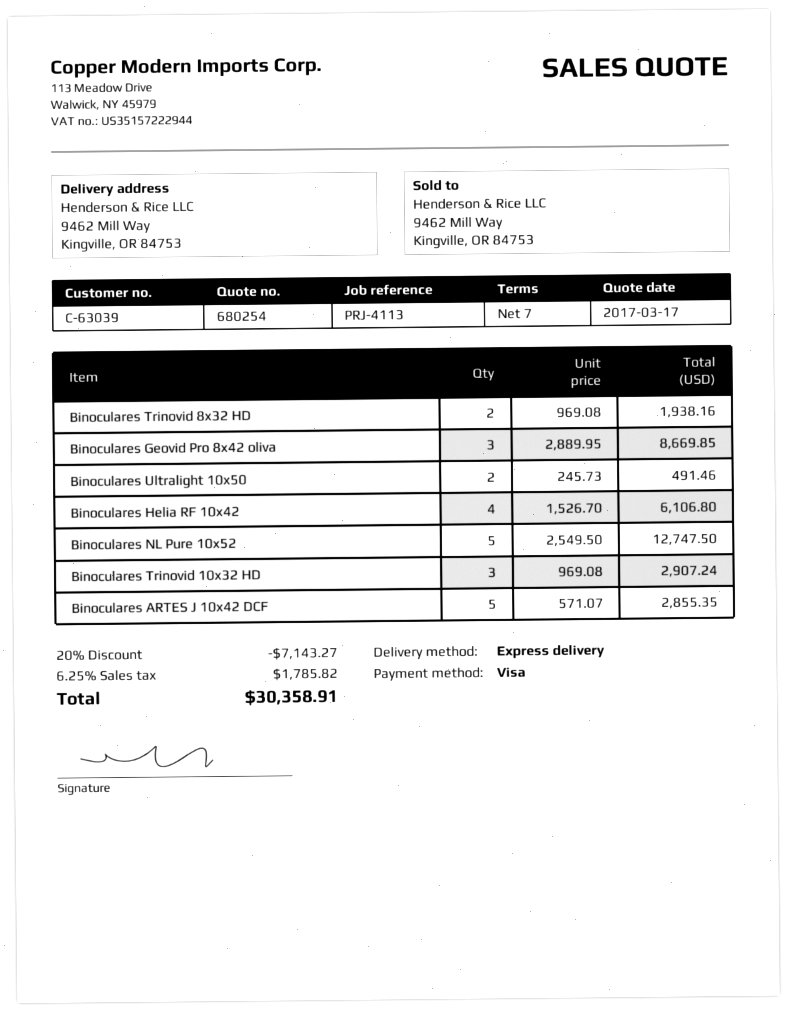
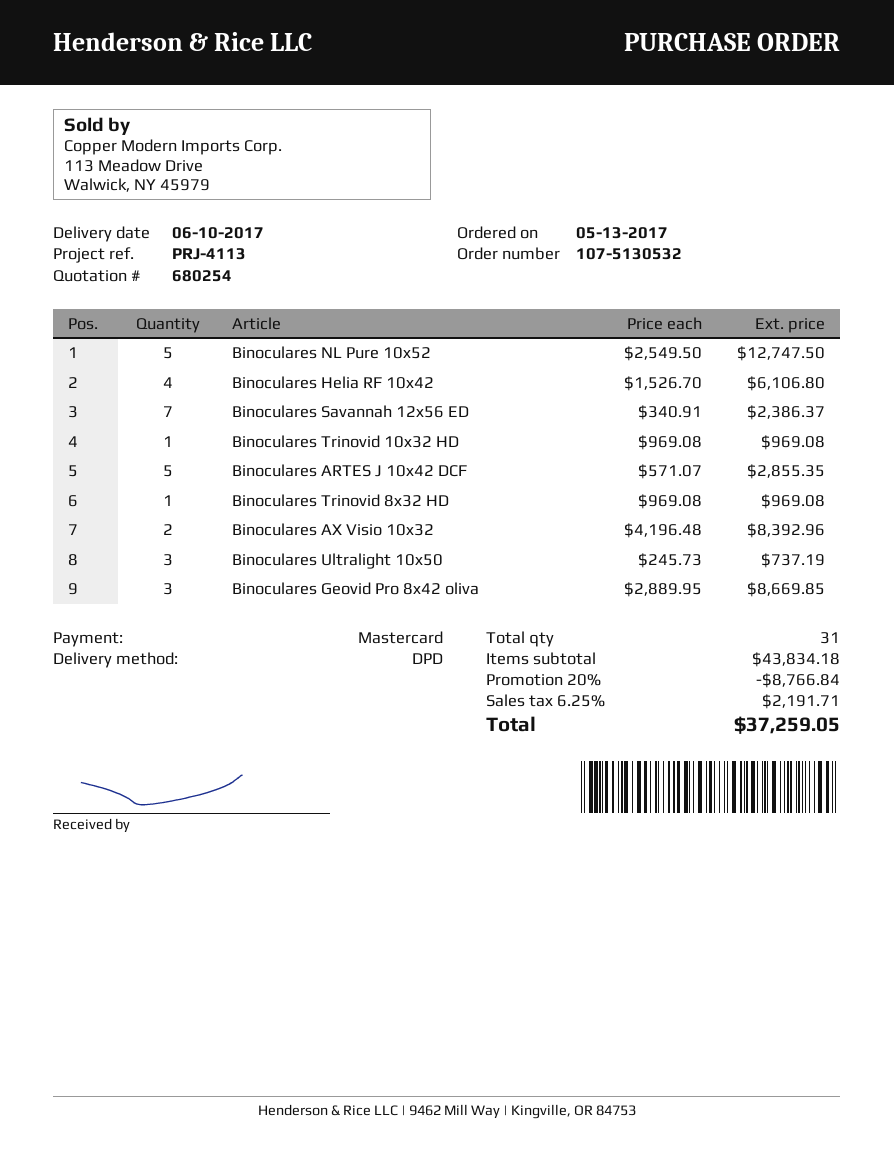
payment method: Visa -> Mastercard
shipping method: express -> DPD
Binoculares Trinovid 8x32 HD: 2 x 969.08 = 1938.16 -> 1 x 969.08 = 969.08
Binoculares Ultralight 10x50: 2 x 245.73 = 491.46 -> 3 x 245.73 = 737.19
Binoculares Trinovid 10x32 HD: 3 x 969.08 = 2907.24 -> 1 x 969.08 = 969.08
Binoculares Savannah 12x56 ED: none -> 7 x 340.91 = 2386.37
Binoculares AX Visio 10x32: none -> 2 x 4196.48 = 8392.96
discount: 20% = 7143.27 -> 20% = 8766.84
tax: 6.25% = 1785.82 -> 6.25% = 2191.71
total: 30358.91 -> 37259.05

